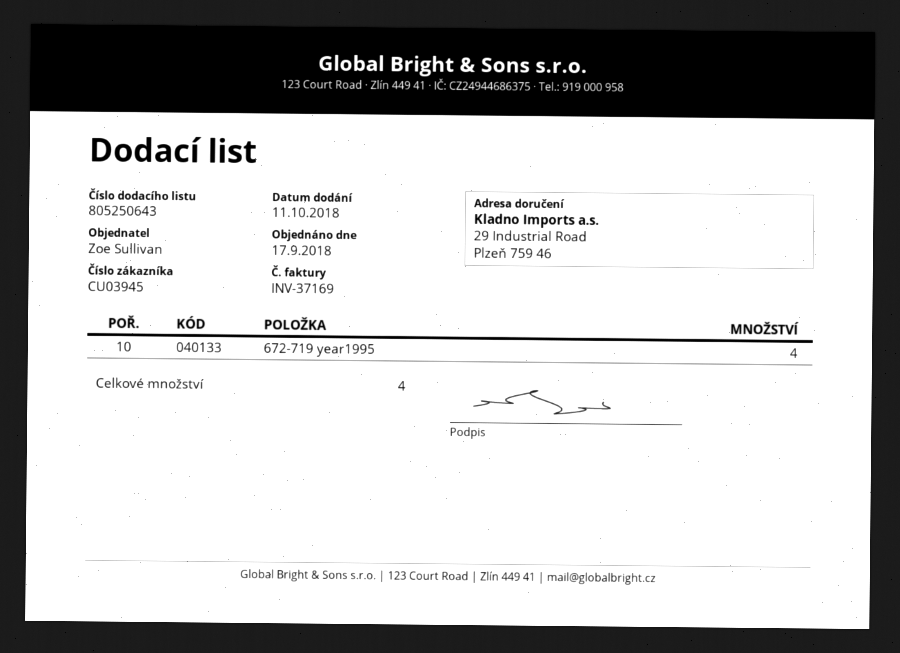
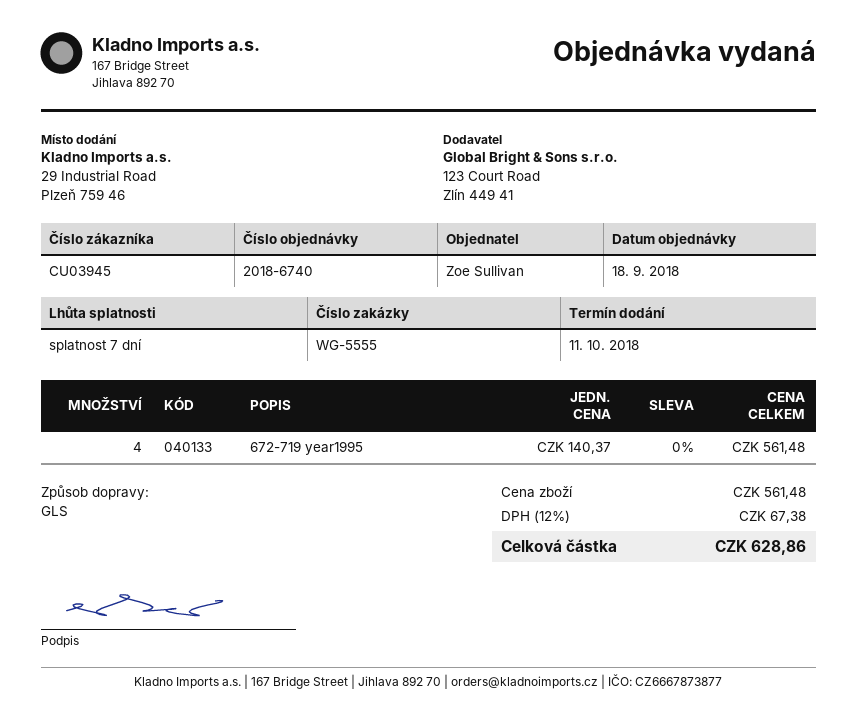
order date: 2018-09-17 -> 2018-09-18

